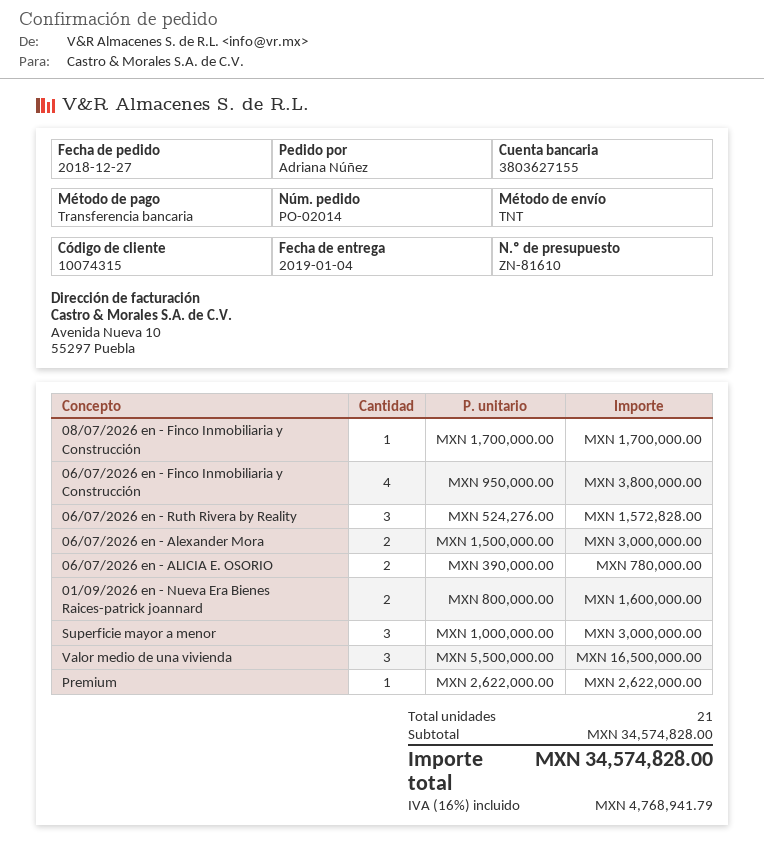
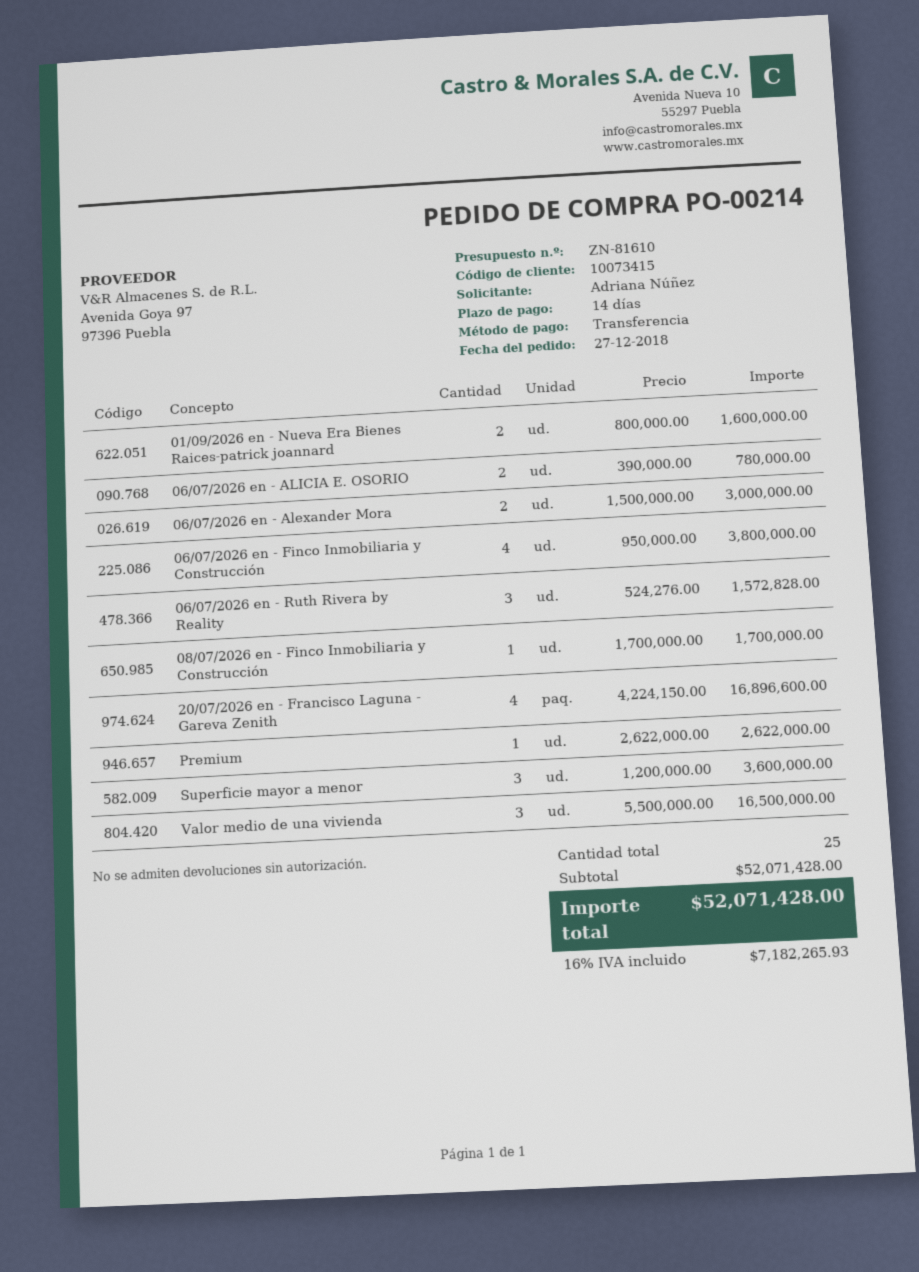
order number: PO-02014 -> PO-00214
customer number: 10074315 -> 10073415
Superficie mayor a menor: 3 x 1000000.00 = 3000000.00 -> 3 x 1200000.00 = 3600000.00
20/07/2026 en - Francisco Laguna - Gareva Zenith: none -> 4 x 4224150.00 = 16896600.00
total quantity: 21 -> 25
subtotal: 34574828.00 -> 52071428.00
tax: 16% = 4768941.79 -> 16% = 7182265.93
total: 34574828.00 -> 52071428.00

